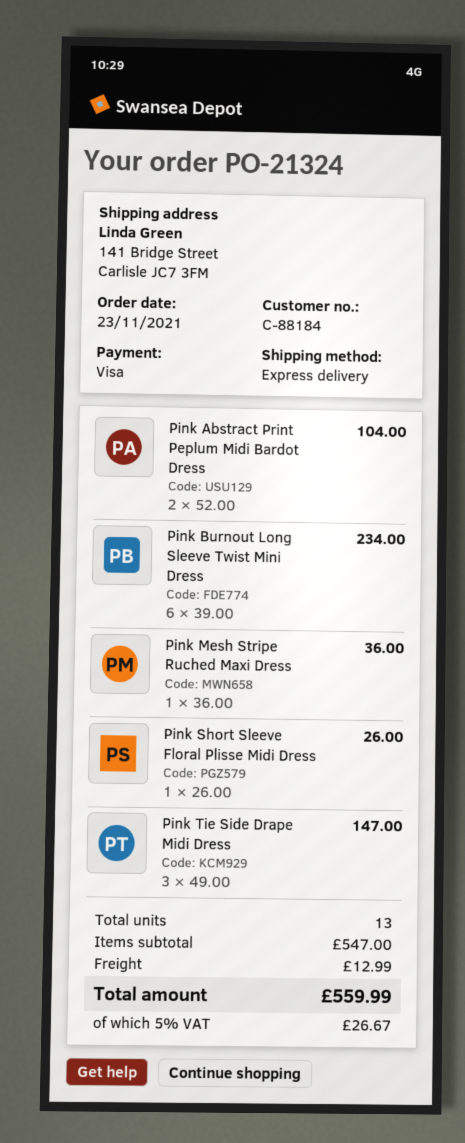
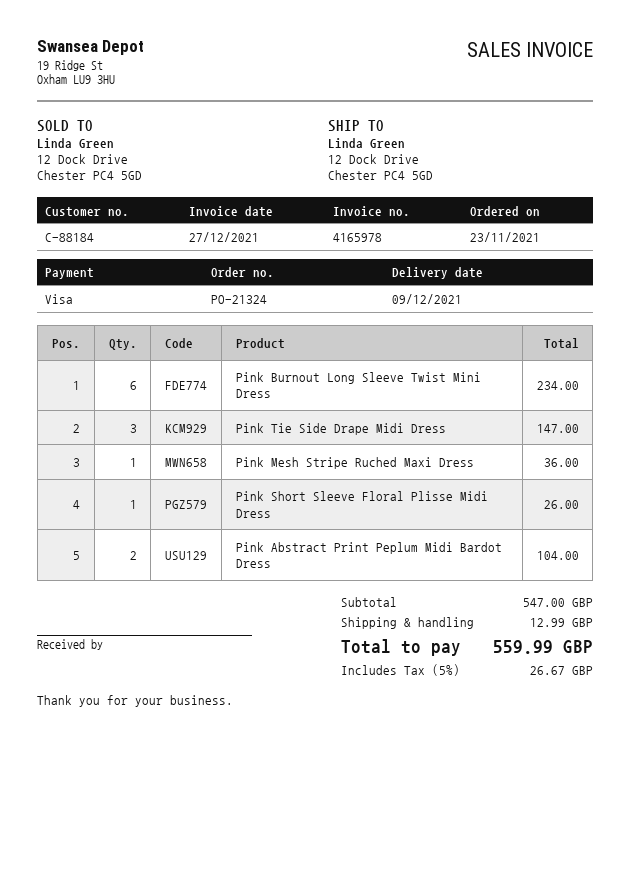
ship to: 141 Bridge Street, Carlisle JC7 3FM -> 12 Dock Drive, Chester PC4 5GD

